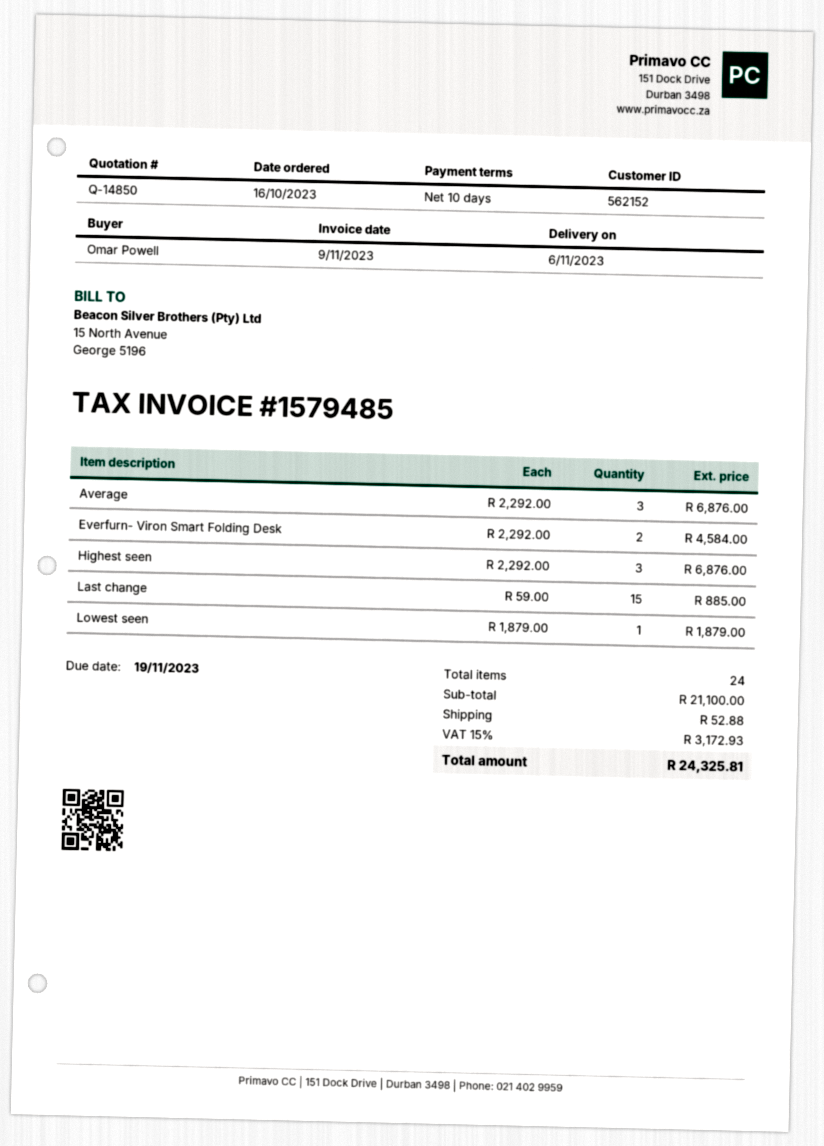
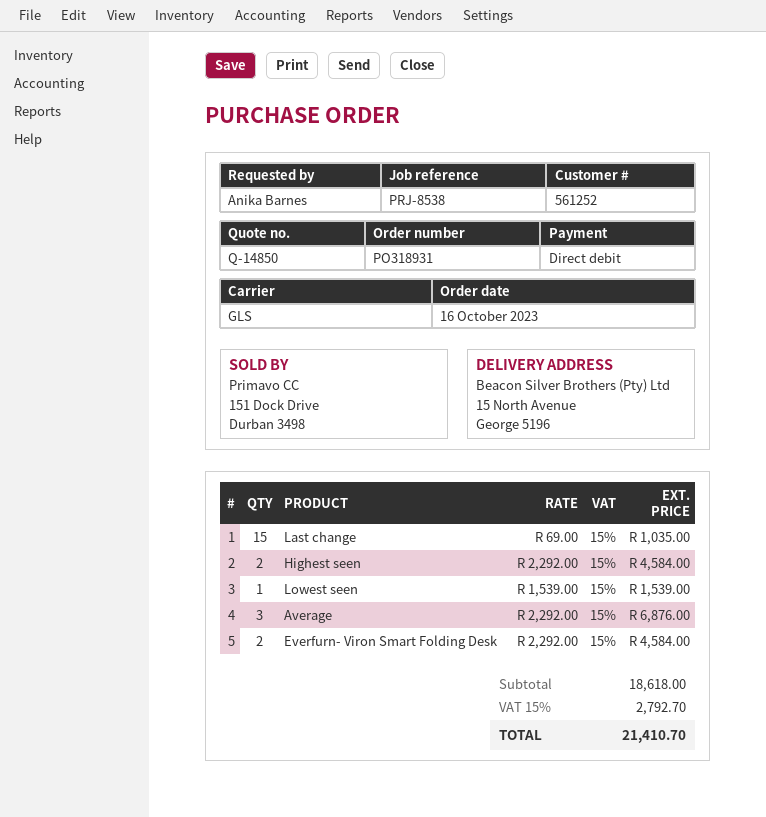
customer number: 562152 -> 561252
ordered by: Omar Powell -> Anika Barnes
Highest seen: 3 x 2292.00 = 6876.00 -> 2 x 2292.00 = 4584.00
Last change: 15 x 59.00 = 885.00 -> 15 x 69.00 = 1035.00
Lowest seen: 1 x 1879.00 = 1879.00 -> 1 x 1539.00 = 1539.00
subtotal: 21100.00 -> 18618.00
shipping: 52.88 -> none
tax: 15% = 3172.93 -> 15% = 2792.70
total: 24325.81 -> 21410.70

